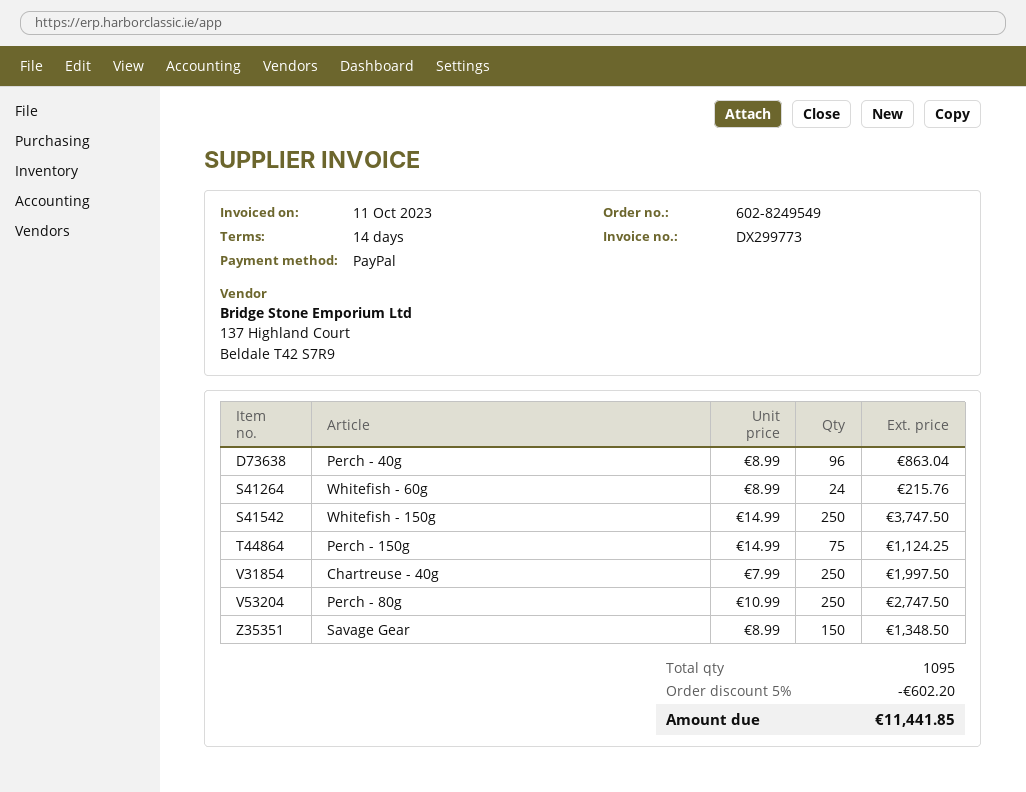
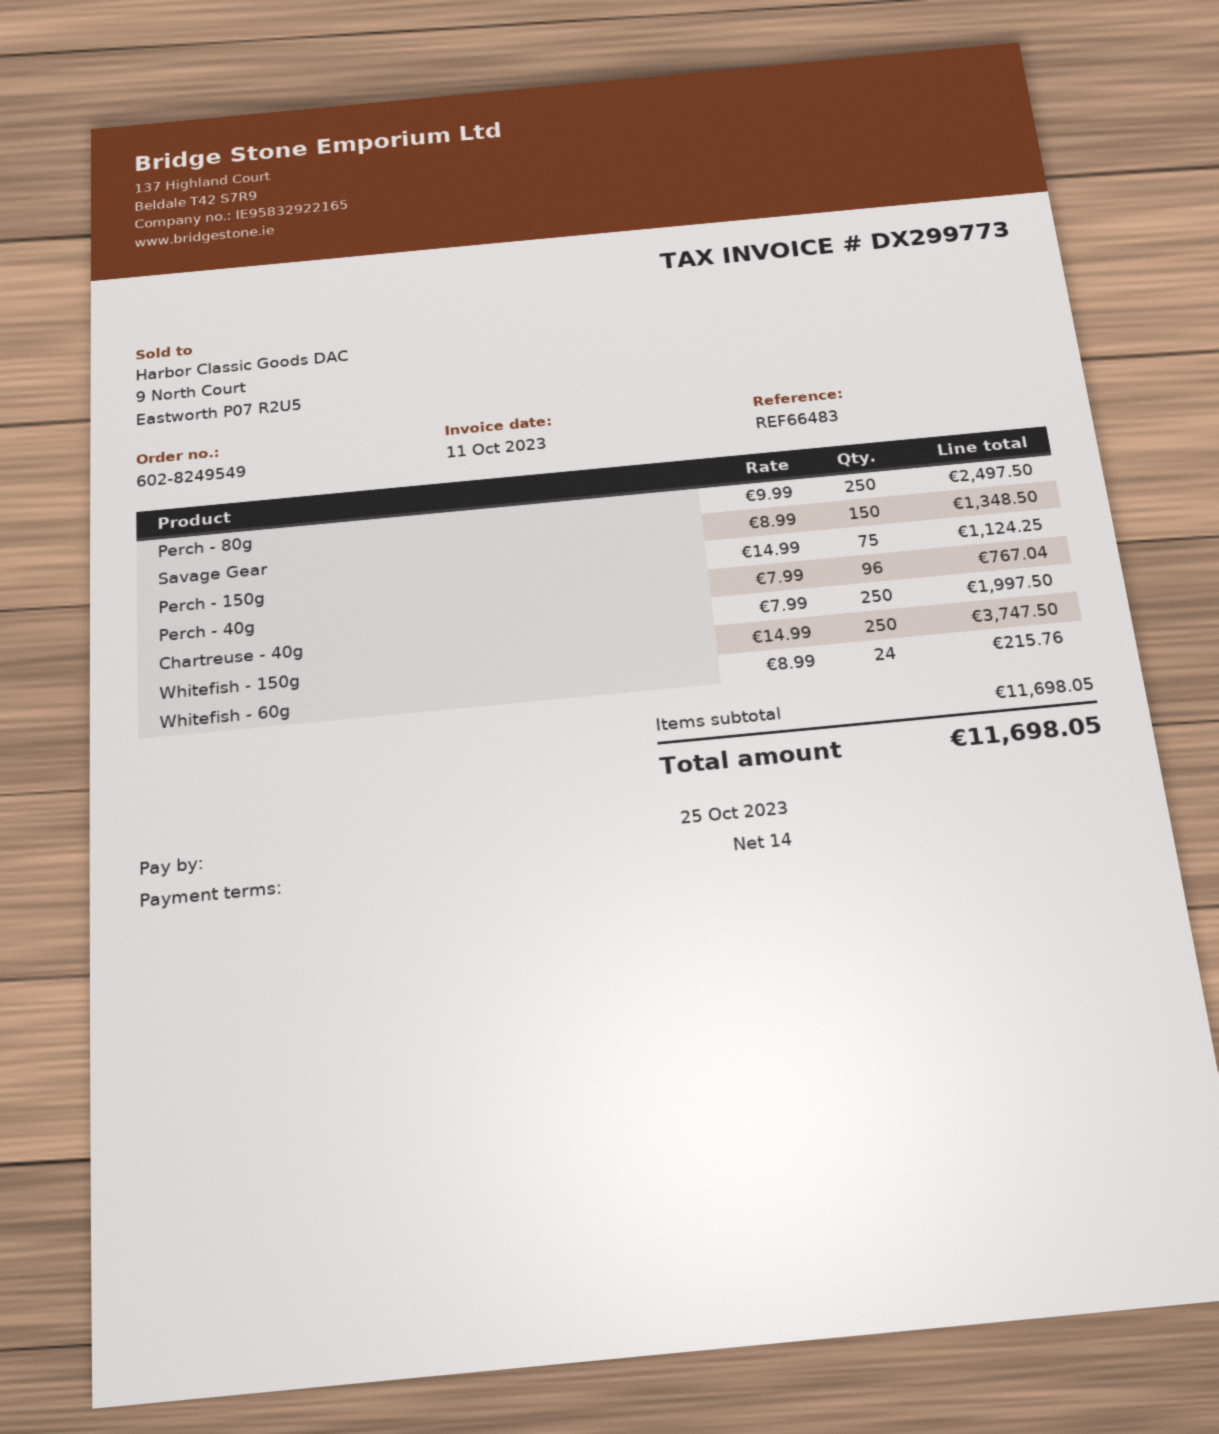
Perch - 40g: 96 x 8.99 = 863.04 -> 96 x 7.99 = 767.04
Perch - 80g: 250 x 10.99 = 2747.50 -> 250 x 9.99 = 2497.50
discount: 5% = 602.20 -> none
total: 11441.85 -> 11698.05

